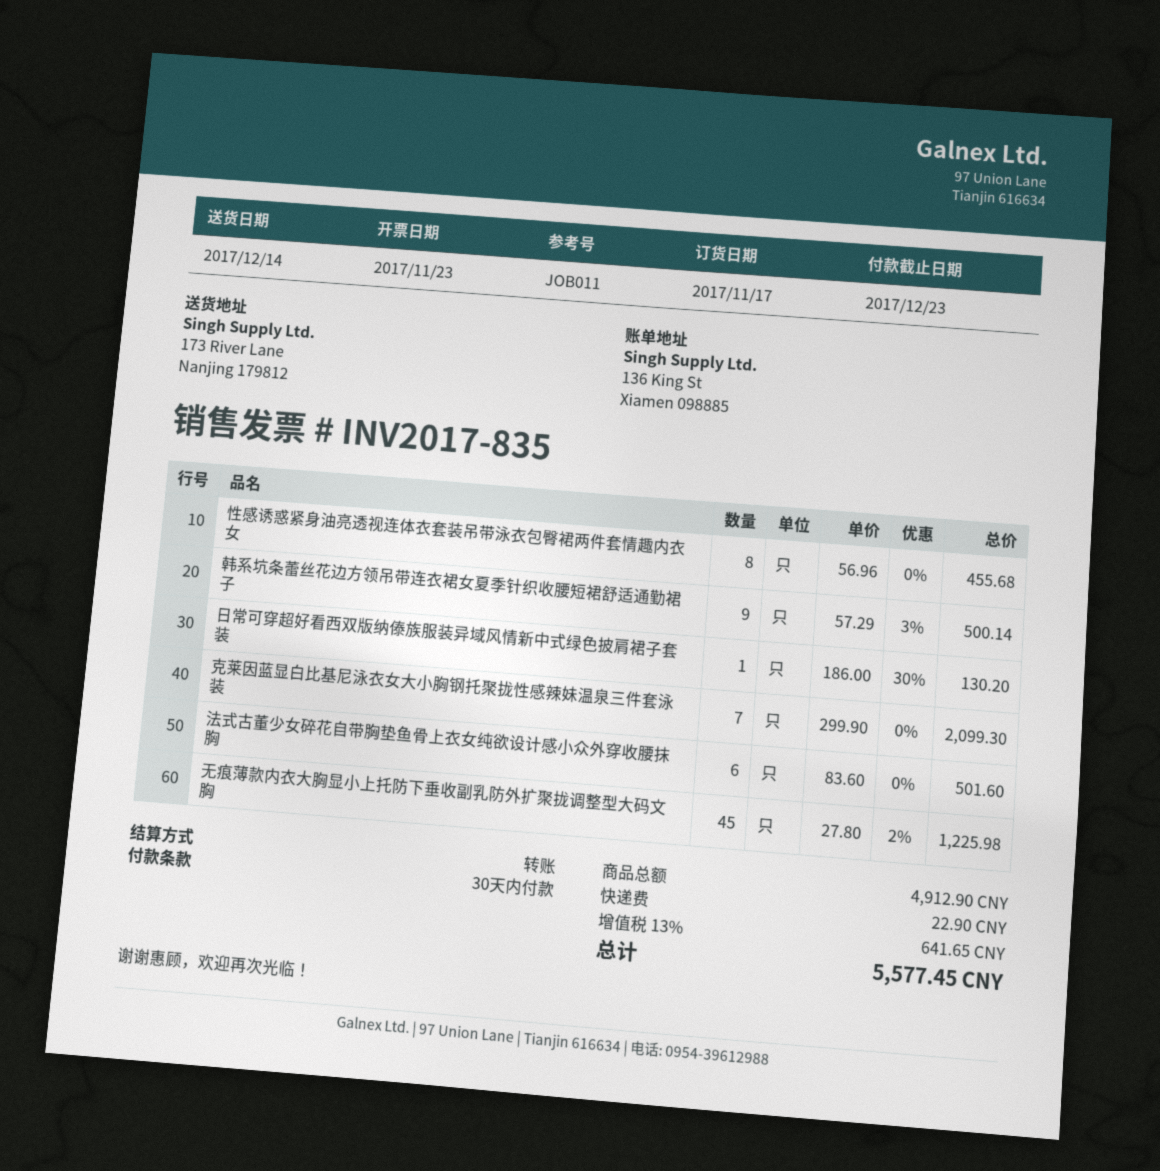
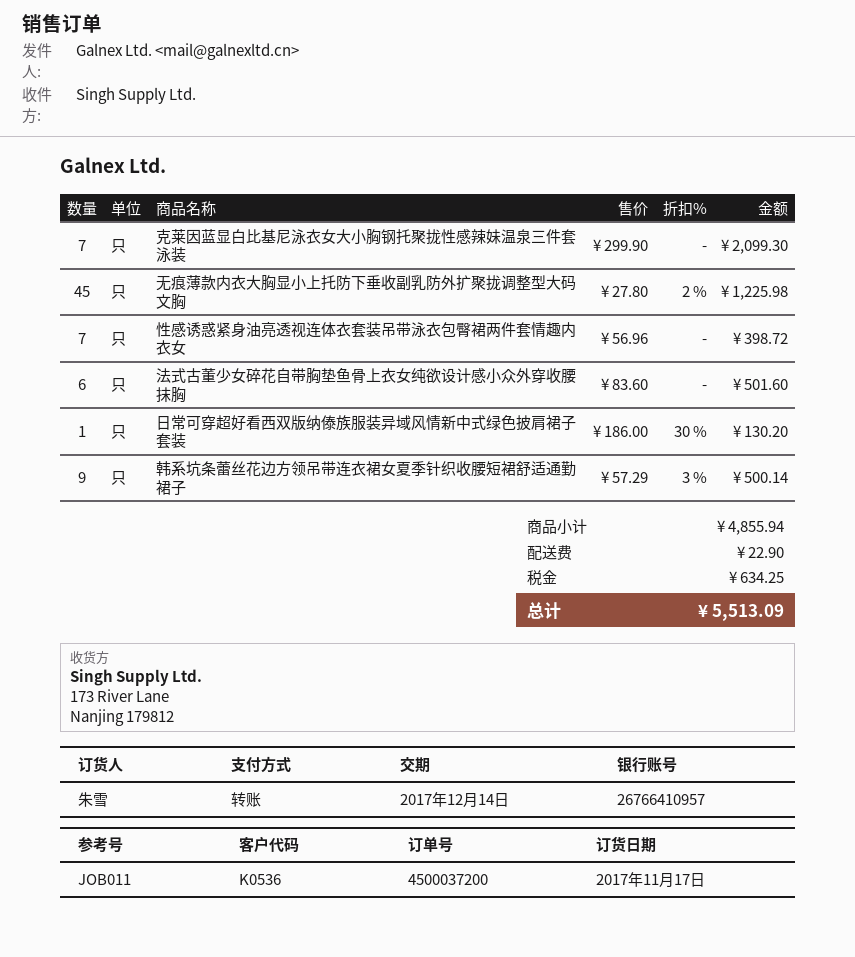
性感诱惑紧身油亮透视连体衣套装吊带泳衣包臀裙两件套情趣内衣女: 8 x 56.96 = 455.68 -> 7 x 56.96 = 398.72
subtotal: 4912.90 -> 4855.94
tax: 641.65 -> 634.25
total: 5577.45 -> 5513.09

